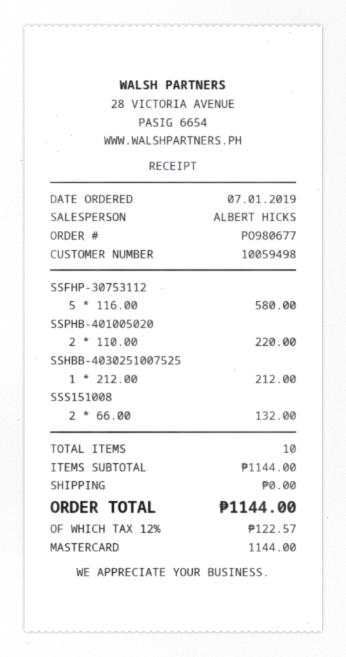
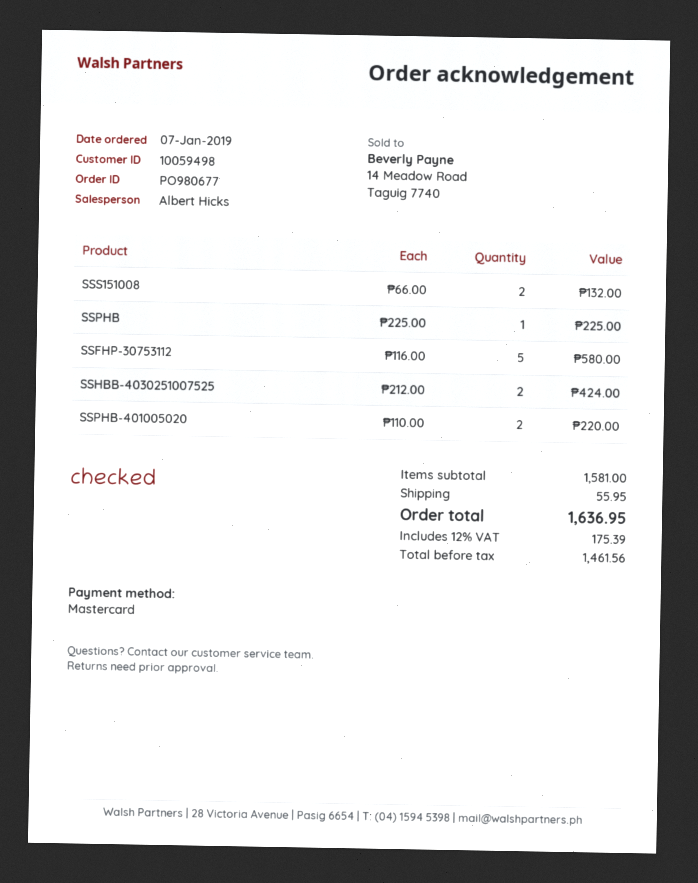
SSHBB-4030251007525: 1 x 212.00 = 212.00 -> 2 x 212.00 = 424.00
SSPHB: none -> 1 x 225.00 = 225.00
subtotal: 1144.00 -> 1581.00
shipping: 0.00 -> 55.95
tax: 12% = 122.57 -> 12% = 175.39
total: 1144.00 -> 1636.95

